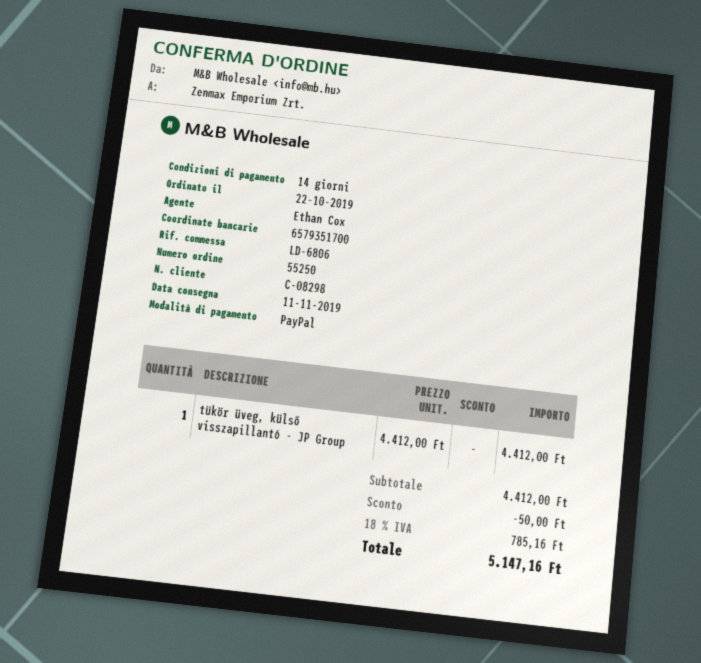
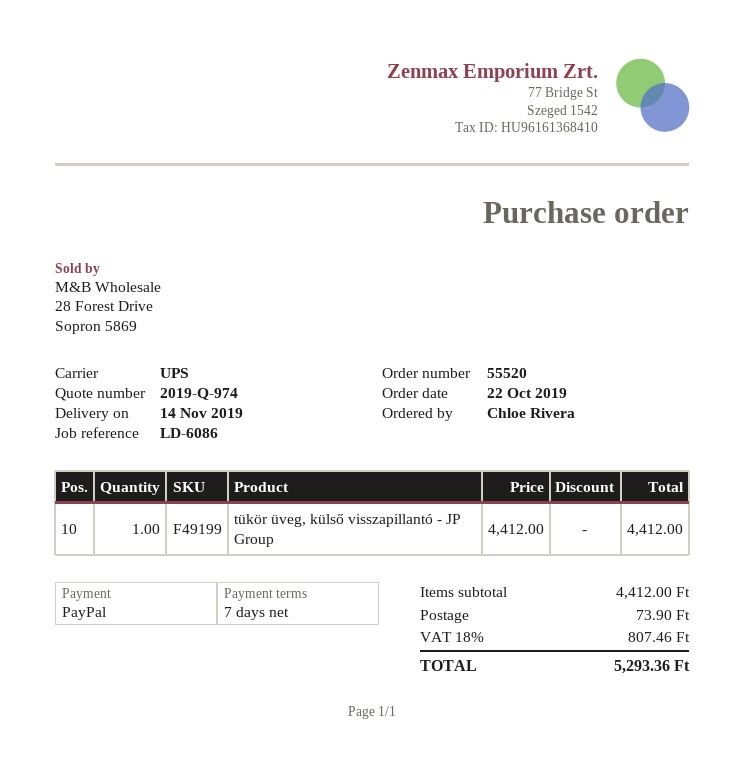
order number: 55250 -> 55520
delivery date: 2019-11-11 -> 2019-11-14
payment terms: 14 days -> 7 days
reference: LD-6806 -> LD-6086
discount: 50.00 -> none
shipping: none -> 73.90
tax: 18% = 785.16 -> 18% = 807.46
total: 5147.16 -> 5293.36

